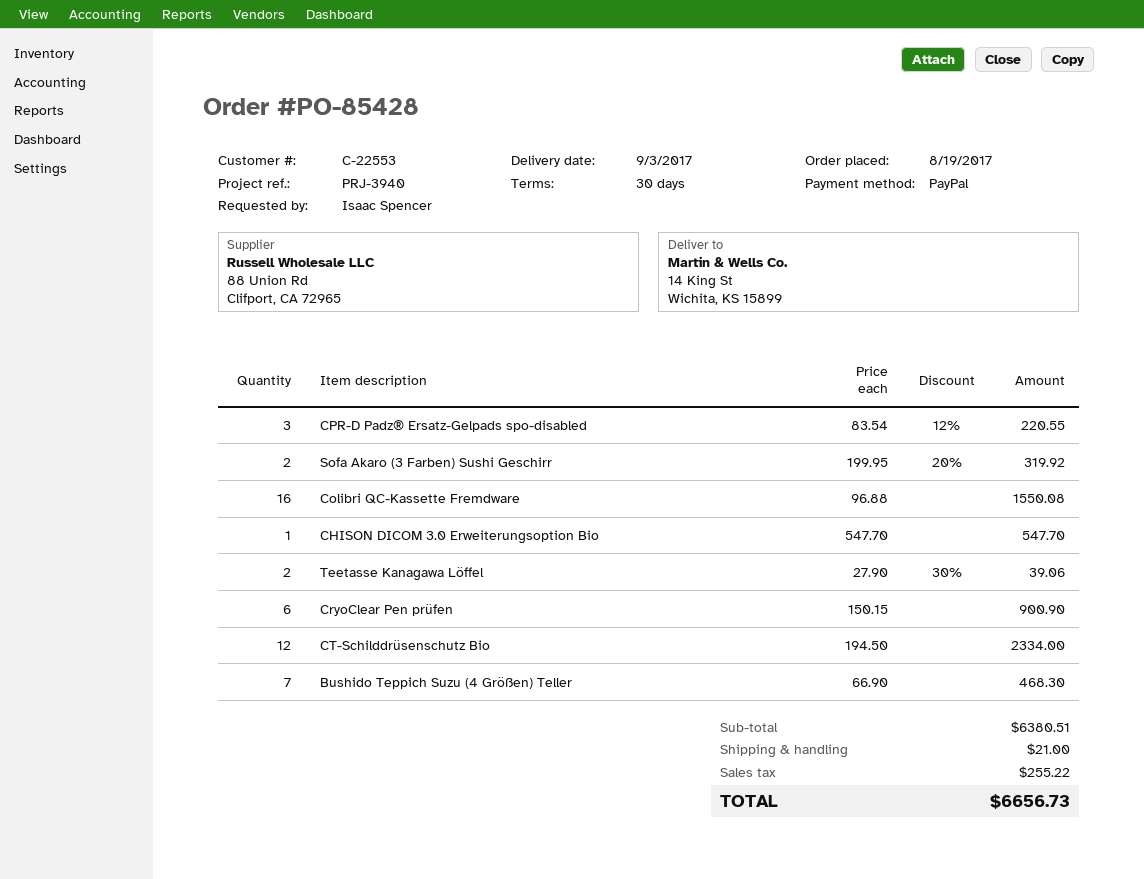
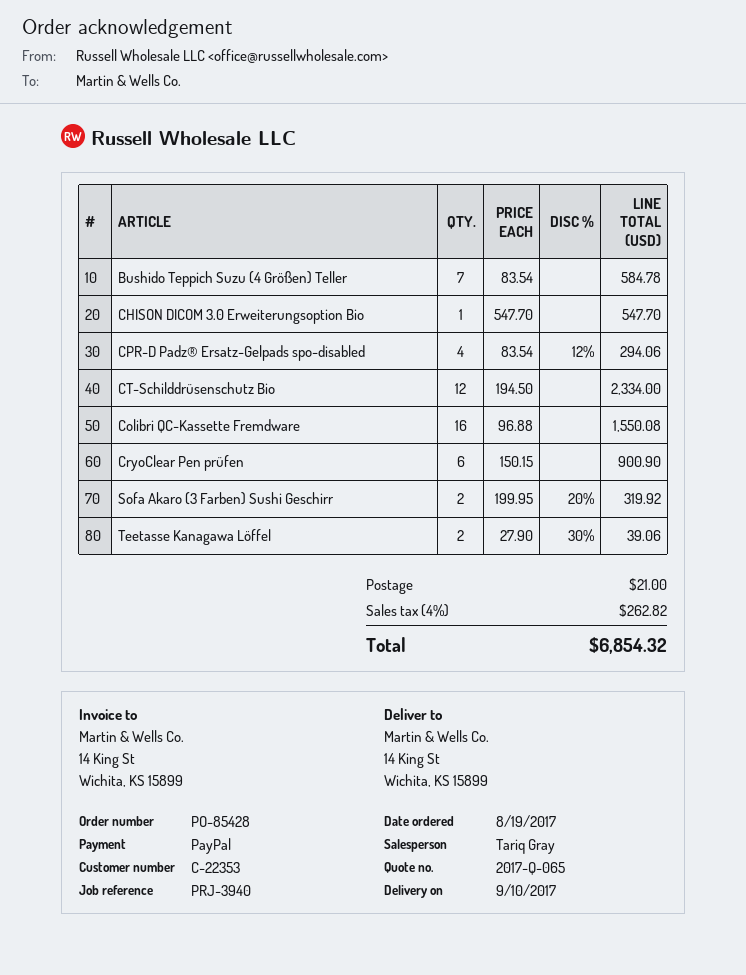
delivery date: 2017-09-03 -> 2017-09-10
customer number: C-22553 -> C-22353
CPR-D Padz® Ersatz-Gelpads spo-disabled: 3 x 83.54 - 12% = 220.55 -> 4 x 83.54 - 12% = 294.06
Bushido Teppich Suzu (4 Größen) Teller: 7 x 66.90 = 468.30 -> 7 x 83.54 = 584.78
tax: 255.22 -> 262.82
total: 6656.73 -> 6854.32

